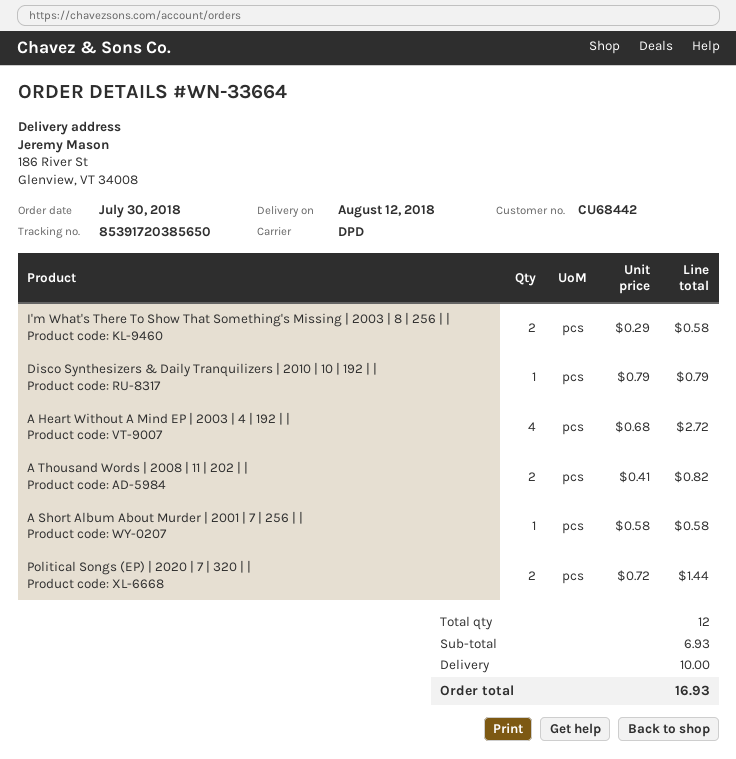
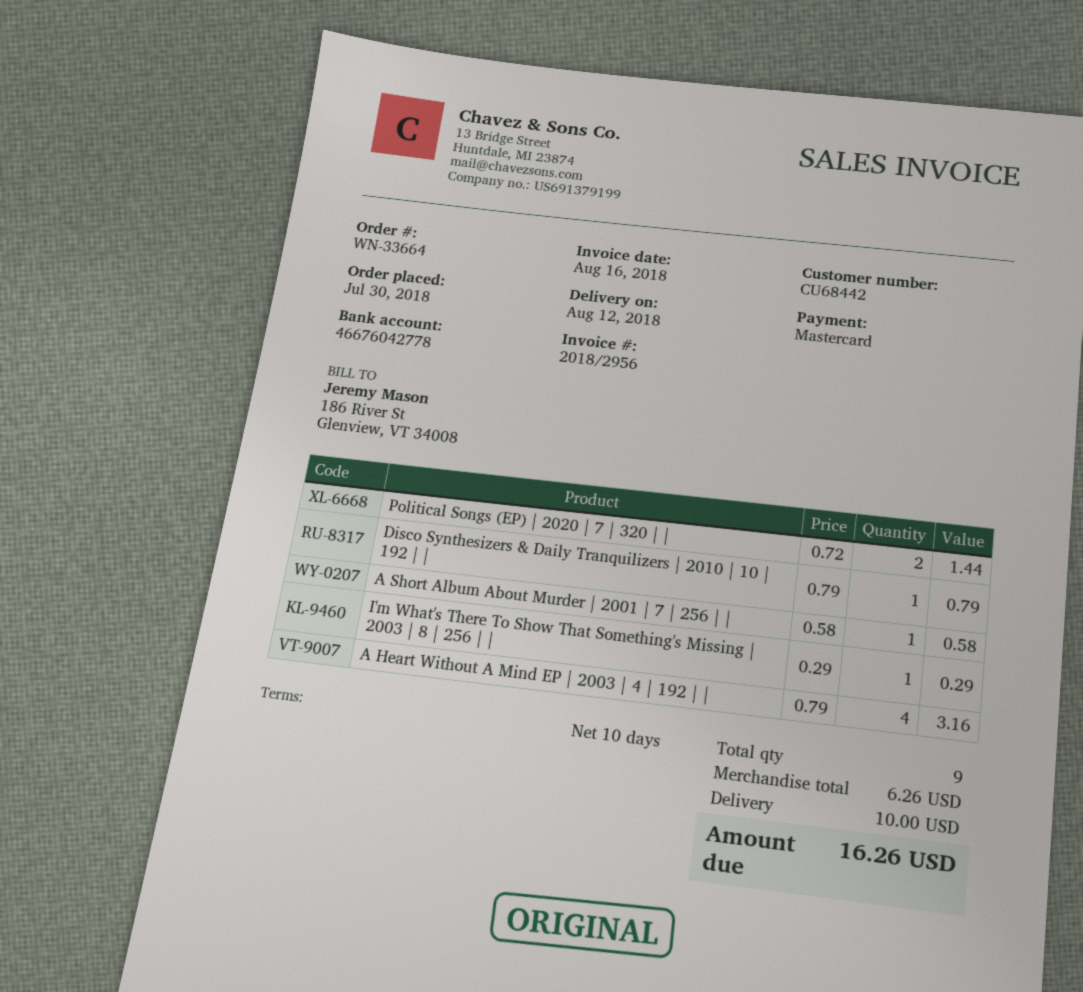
I'm What's There To Show That Something's Missing | 2003 | 8 | 256 | |: 2 x 0.29 = 0.58 -> 1 x 0.29 = 0.29
A Heart Without A Mind EP | 2003 | 4 | 192 | |: 4 x 0.68 = 2.72 -> 4 x 0.79 = 3.16
A Thousand Words | 2008 | 11 | 202 | |: 2 x 0.41 = 0.82 -> none
total quantity: 12 -> 9
subtotal: 6.93 -> 6.26
total: 16.93 -> 16.26

